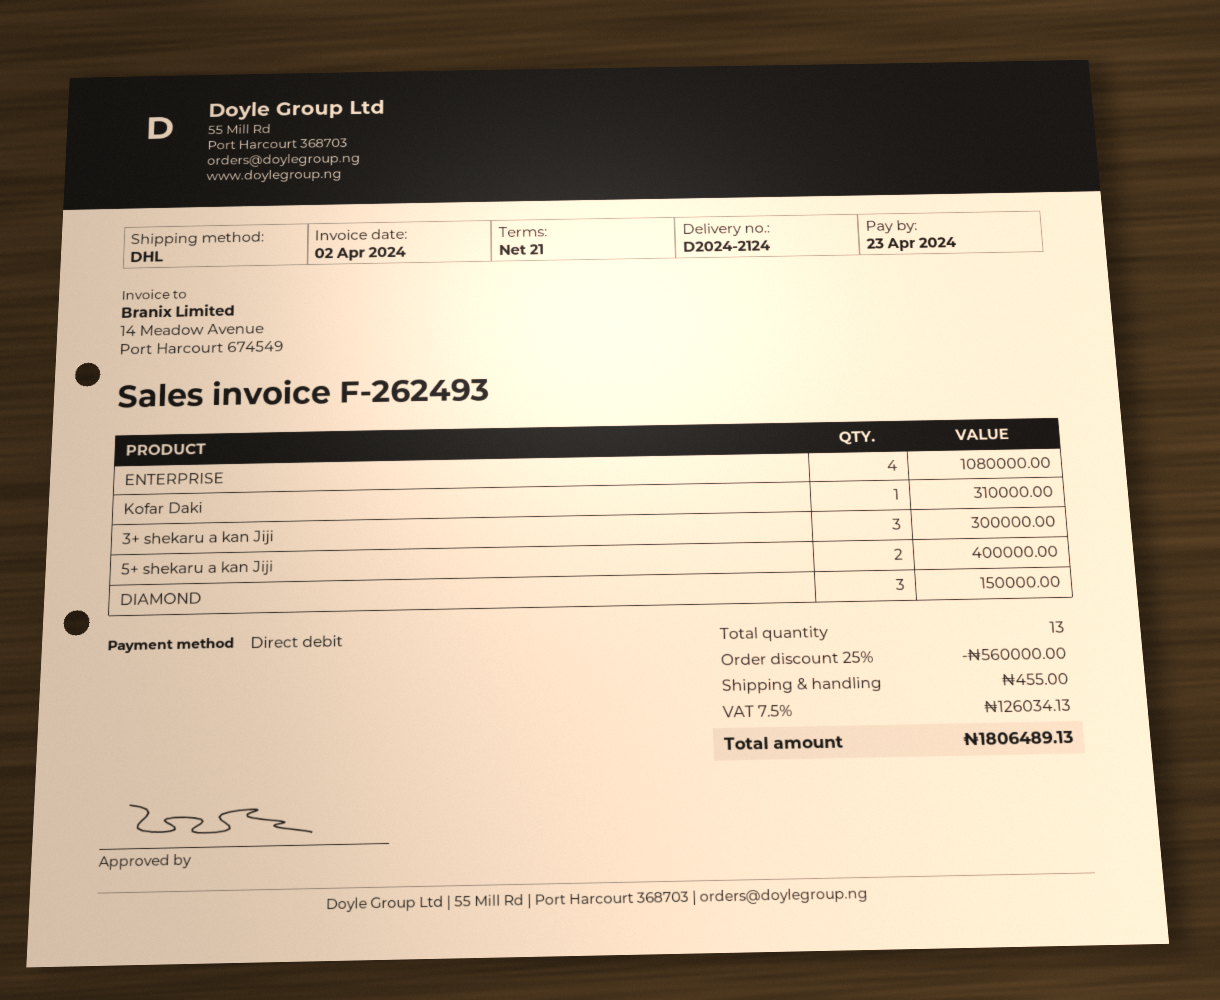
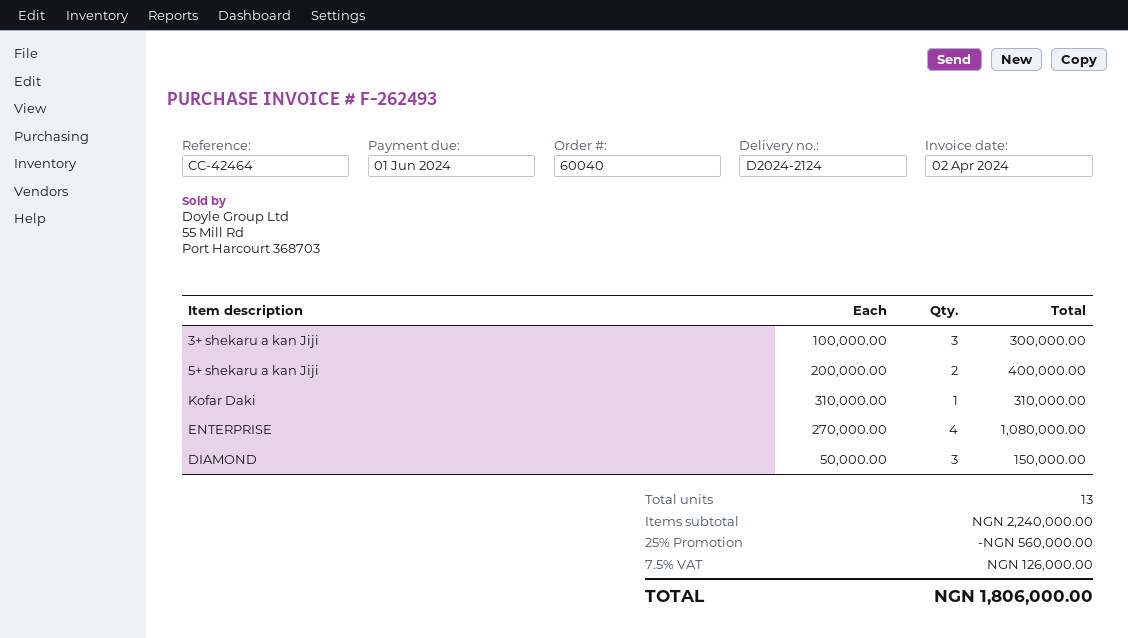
due date: 2024-04-23 -> 2024-06-01
shipping: 455.00 -> none
tax: 7.5% = 126034.13 -> 7.5% = 126000.00
total: 1806489.13 -> 1806000.00

